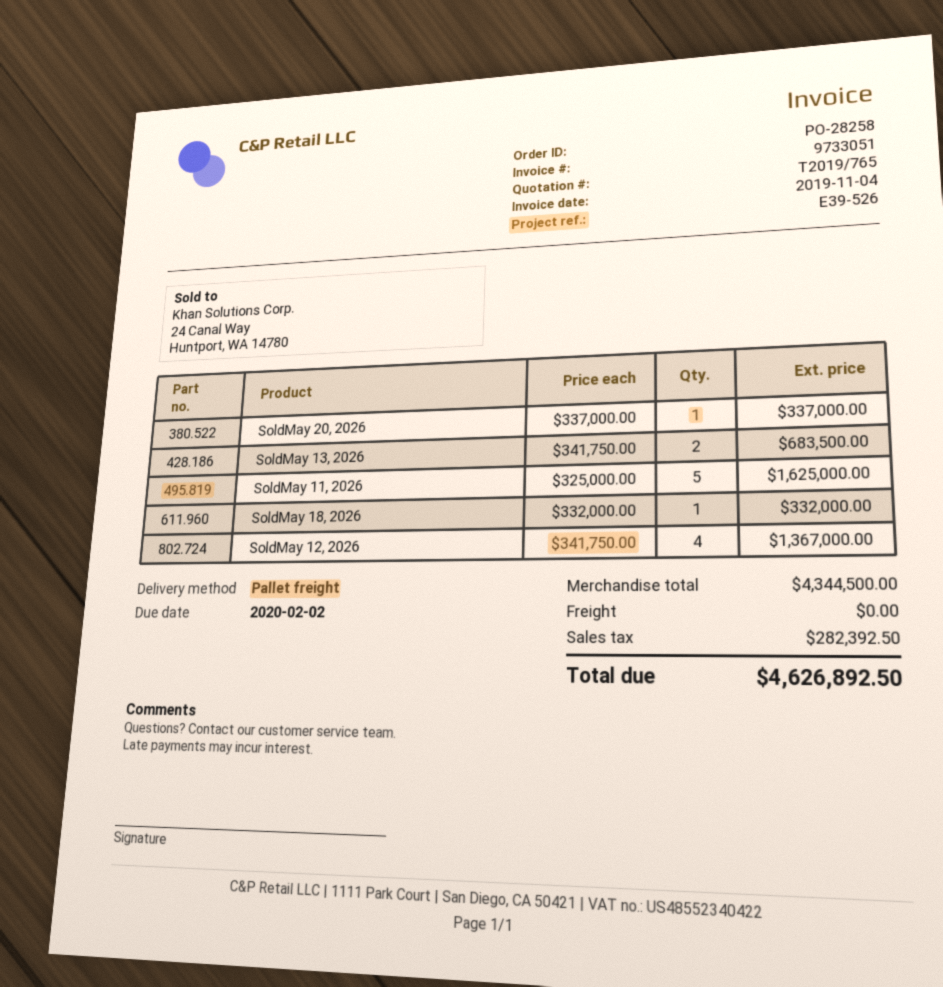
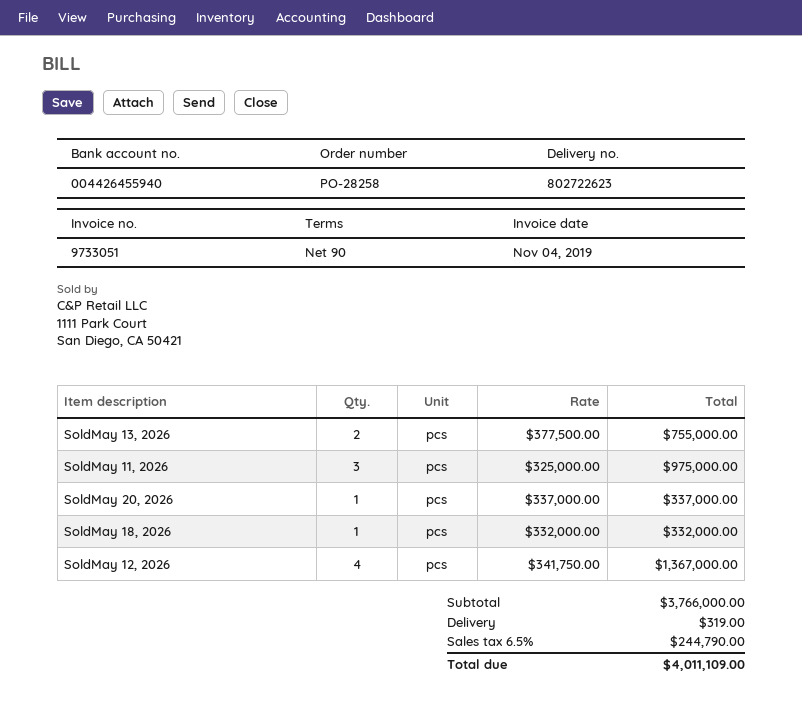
SoldMay 13, 2026: 2 x 341750.00 = 683500.00 -> 2 x 377500.00 = 755000.00
SoldMay 11, 2026: 5 x 325000.00 = 1625000.00 -> 3 x 325000.00 = 975000.00
subtotal: 4344500.00 -> 3766000.00
shipping: 0.00 -> 319.00
tax: 282392.50 -> 244790.00
total: 4626892.50 -> 4011109.00

